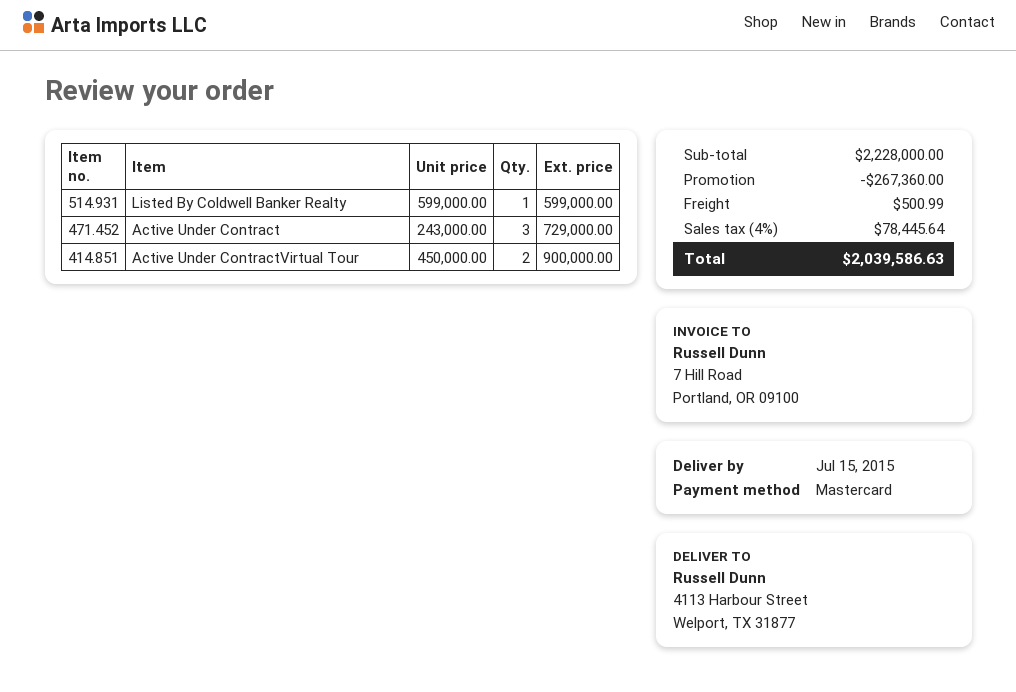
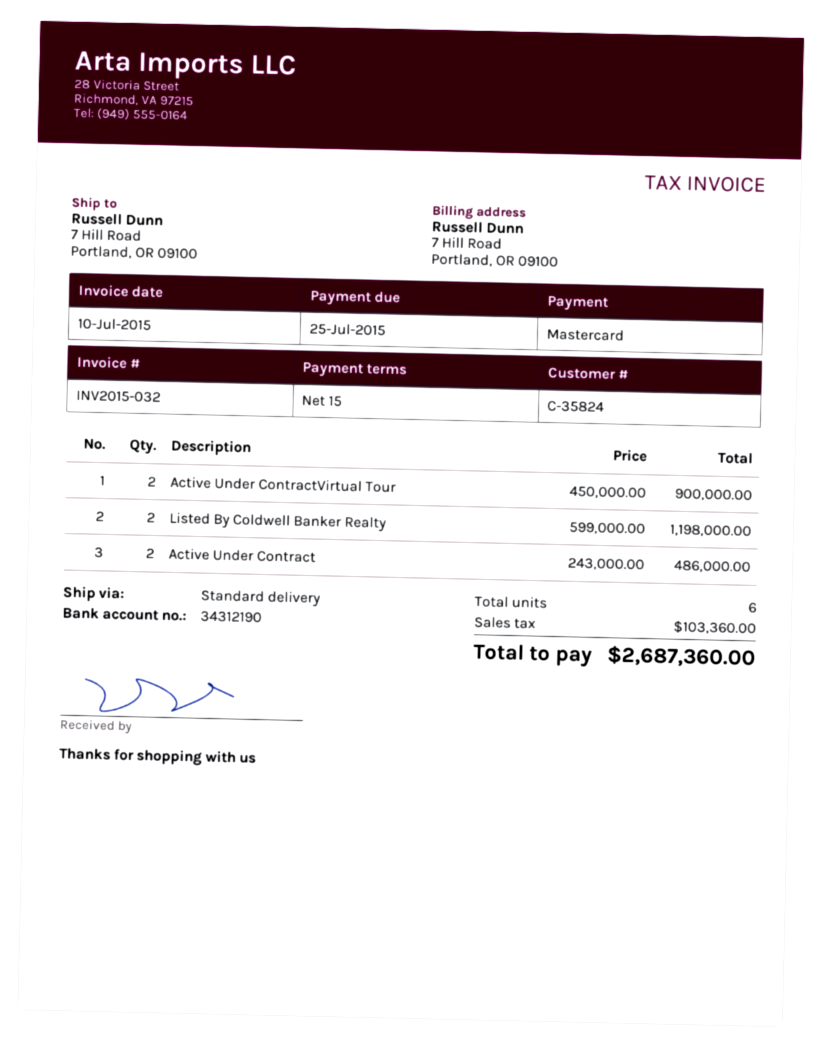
ship to: 4113 Harbour Street, Welport, TX 31877 -> 7 Hill Road, Portland, OR 09100
Listed By Coldwell Banker Realty: 1 x 599000.00 = 599000.00 -> 2 x 599000.00 = 1198000.00
Active Under Contract: 3 x 243000.00 = 729000.00 -> 2 x 243000.00 = 486000.00
discount: 267360.00 -> none
shipping: 500.99 -> none
tax: 78445.64 -> 103360.00
total: 2039586.63 -> 2687360.00

